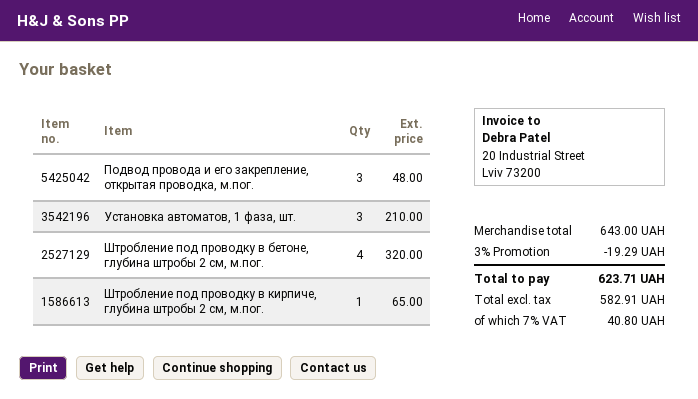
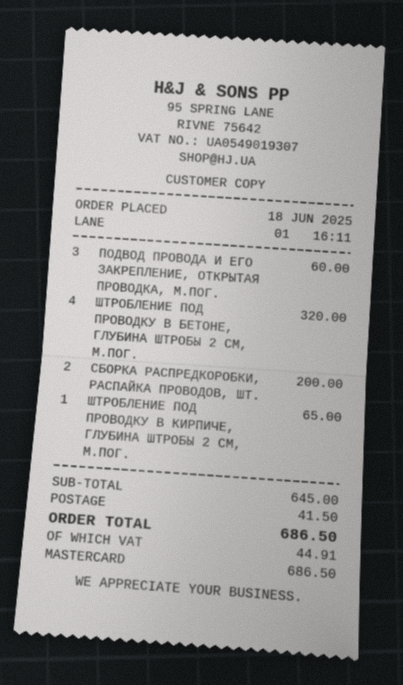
Подвод провода и его закрепление, открытая проводка, м.пог.: 3 for 48.00 -> 3 for 60.00
Установка автоматов, 1 фаза, шт.: 3 for 210.00 -> none
СБОРКА РАСПРЕДКОРОБКИ, РАСПАЙКА ПРОВОДОВ, ШТ.: none -> 2 for 200.00
subtotal: 643.00 -> 645.00
discount: 3% = 19.29 -> none
shipping: none -> 41.50
tax: 40.80 -> 44.91
total: 623.71 -> 686.50

